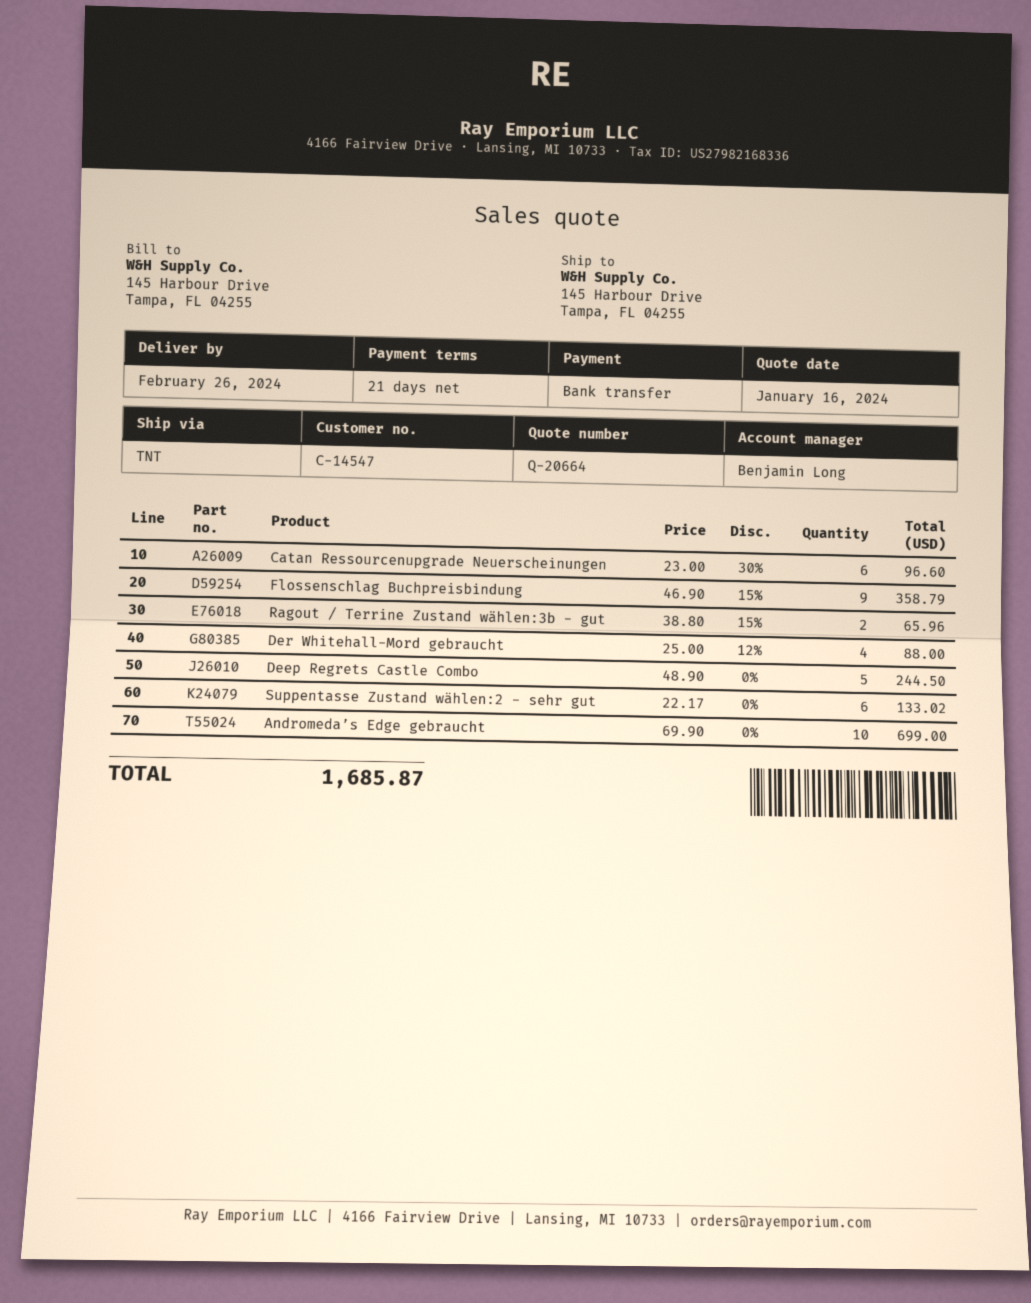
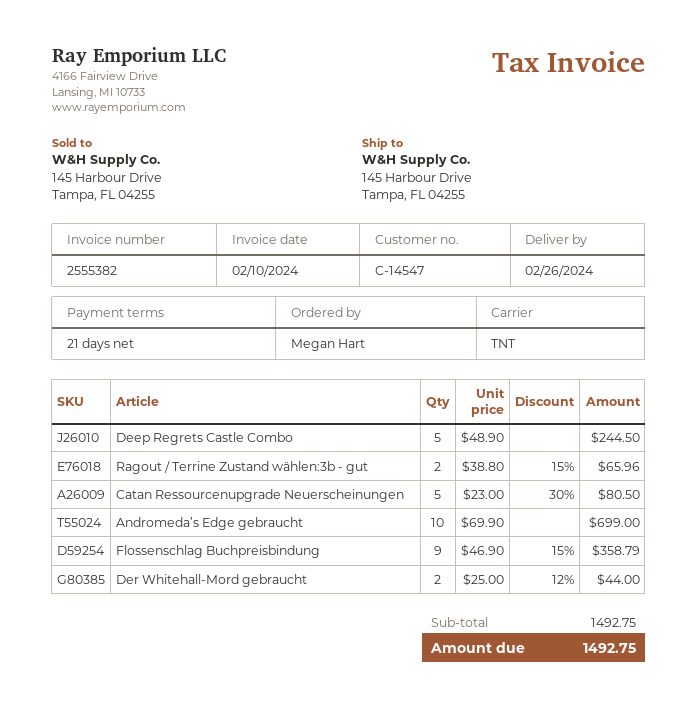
Catan Ressourcenupgrade Neuerscheinungen: 6 x 23.00 - 30% = 96.60 -> 5 x 23.00 - 30% = 80.50
Der Whitehall-Mord gebraucht: 4 x 25.00 - 12% = 88.00 -> 2 x 25.00 - 12% = 44.00
Suppentasse Zustand wählen:2 - sehr gut: 6 x 22.17 = 133.02 -> none
total: 1685.87 -> 1492.75

